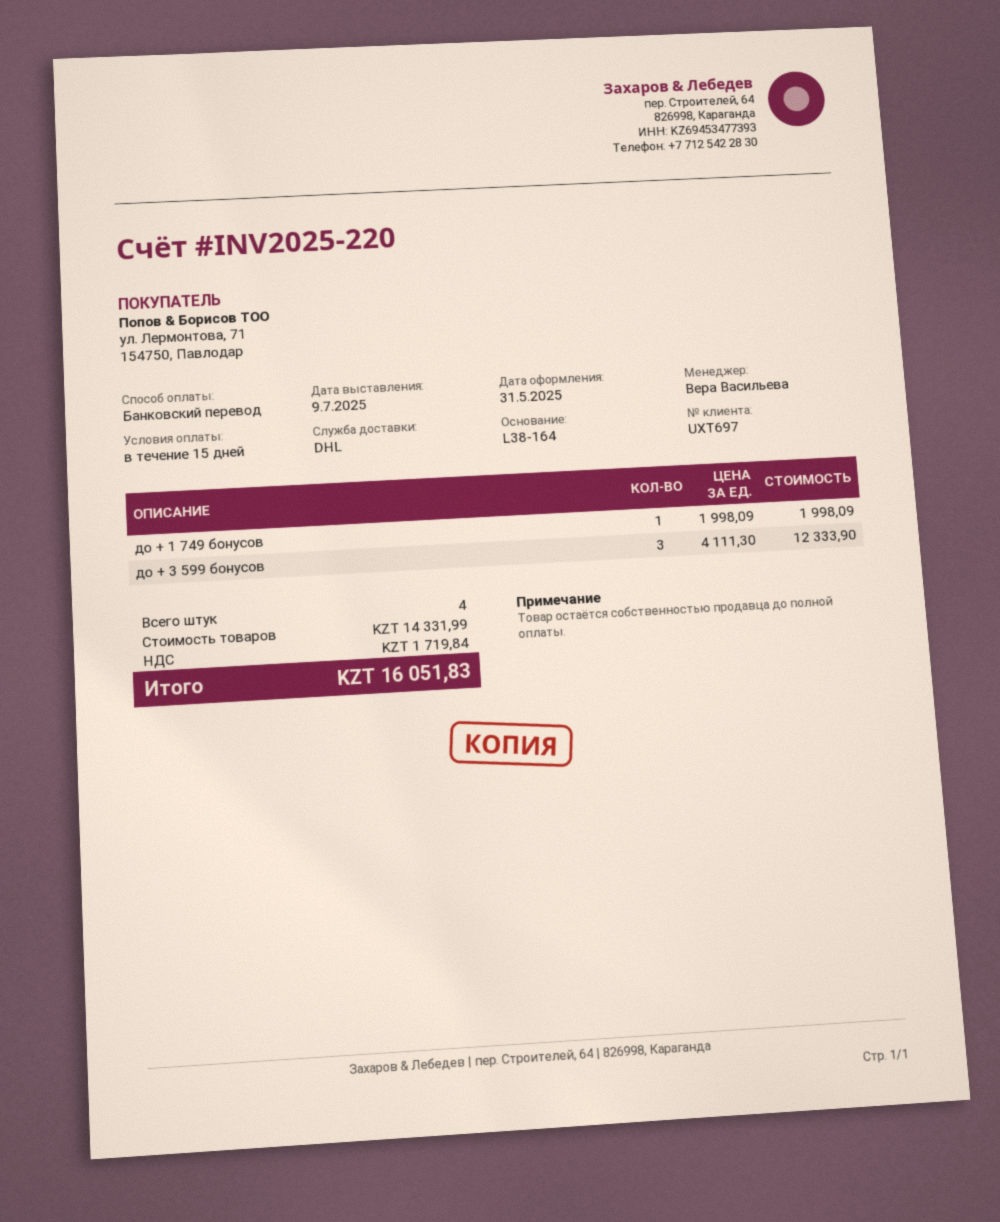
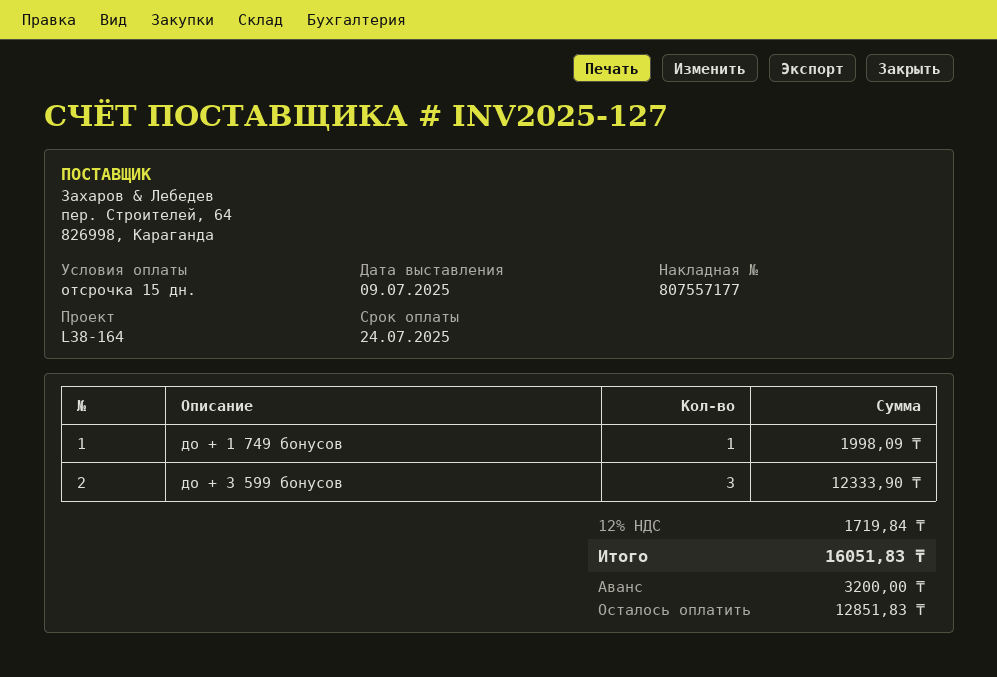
invoice number: INV2025-220 -> INV2025-127

